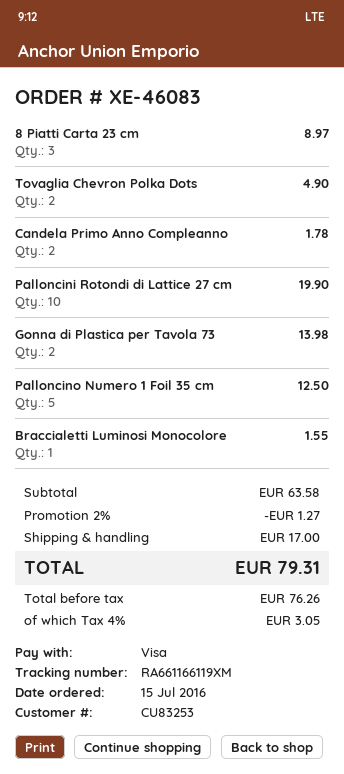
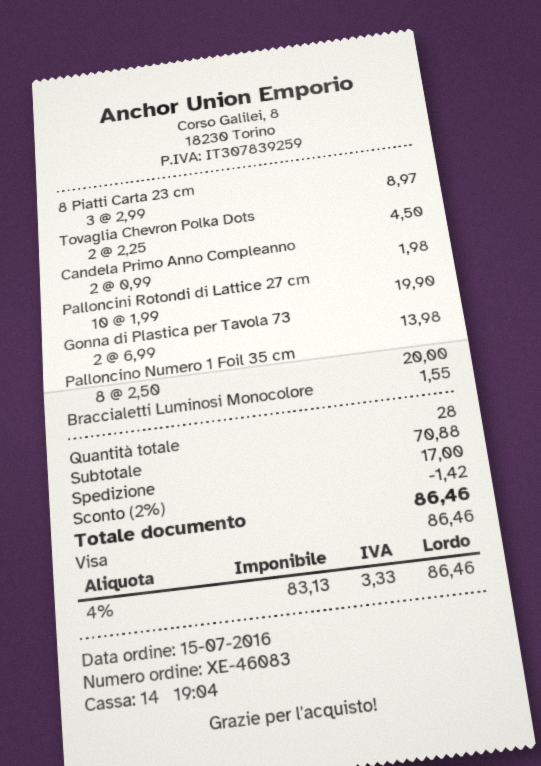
Tovaglia Chevron Polka Dots: 2 for 4.90 -> 2 for 4.50
Candela Primo Anno Compleanno: 2 for 1.78 -> 2 for 1.98
Palloncino Numero 1 Foil 35 cm: 5 for 12.50 -> 8 for 20.00
subtotal: 63.58 -> 70.88
discount: 2% = 1.27 -> 2% = 1.42
net: 76.26 -> 83.13
tax: 4% = 3.05 -> 4% = 3.33
total: 79.31 -> 86.46

